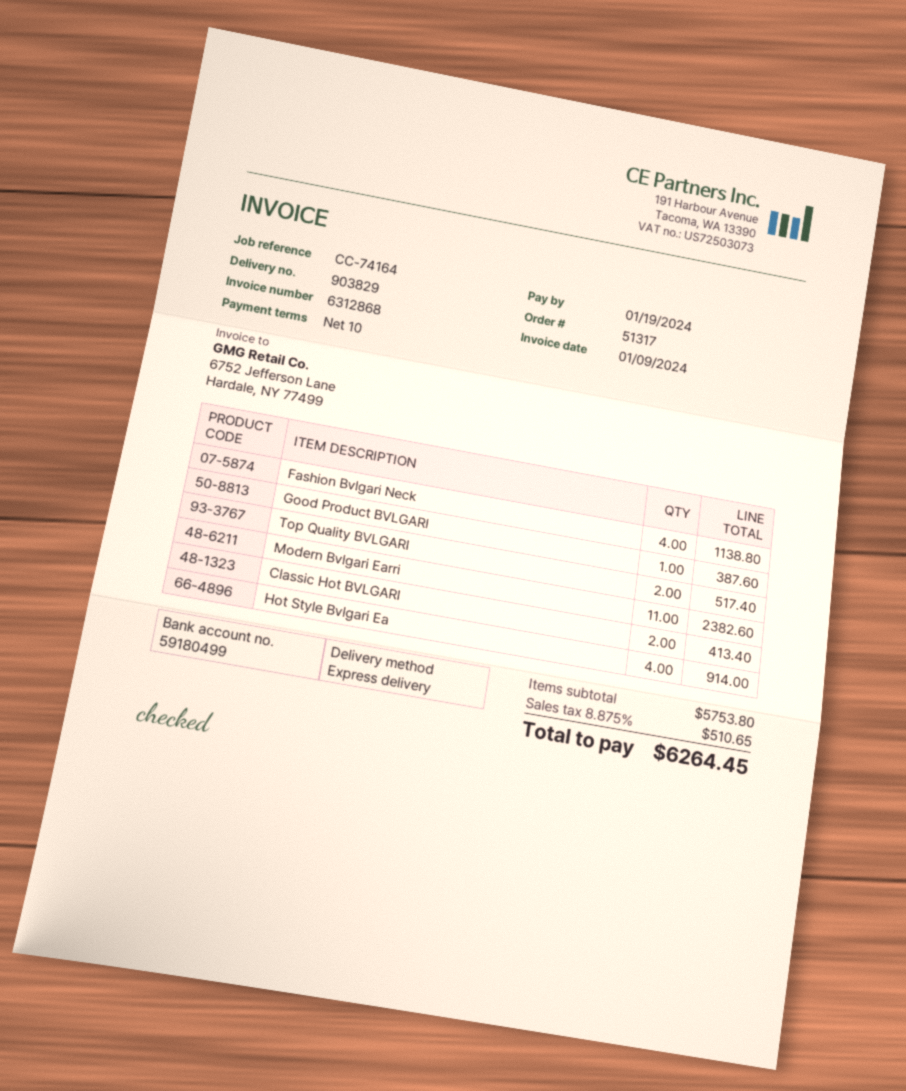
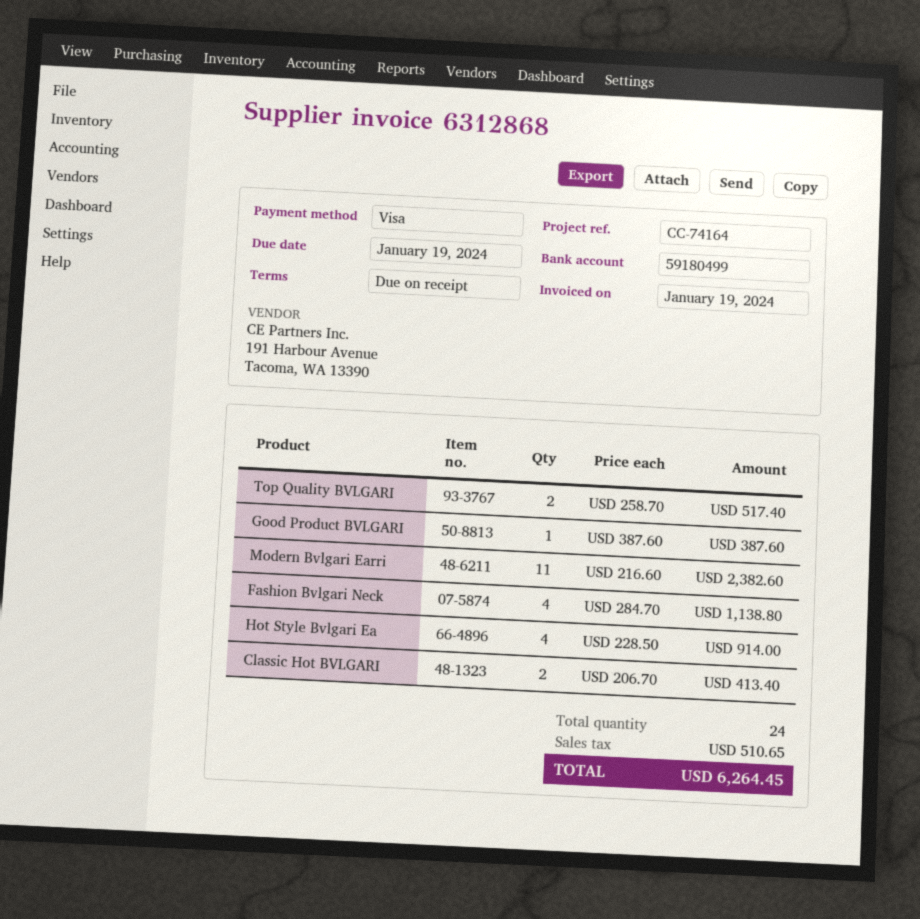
invoice date: 2024-01-09 -> 2024-01-19
payment terms: 10 days -> on receipt

